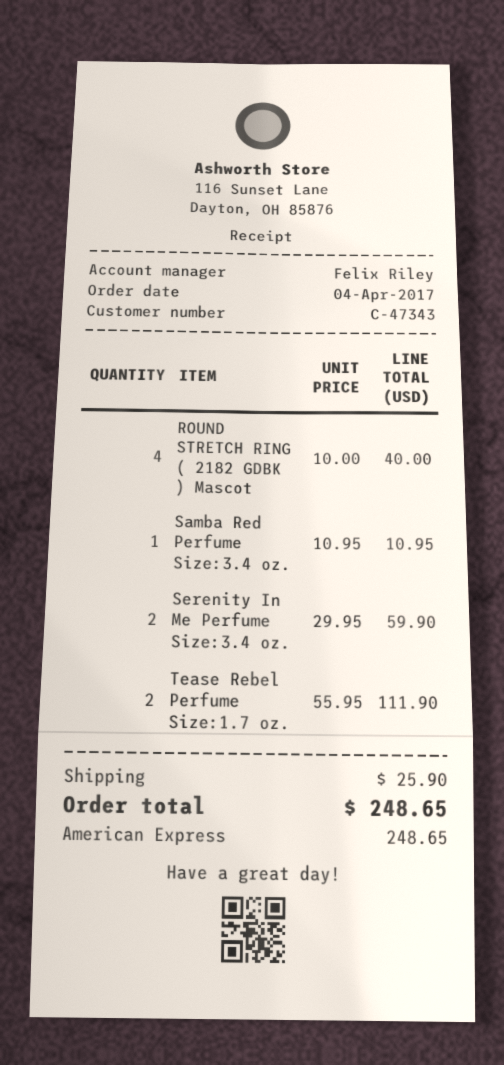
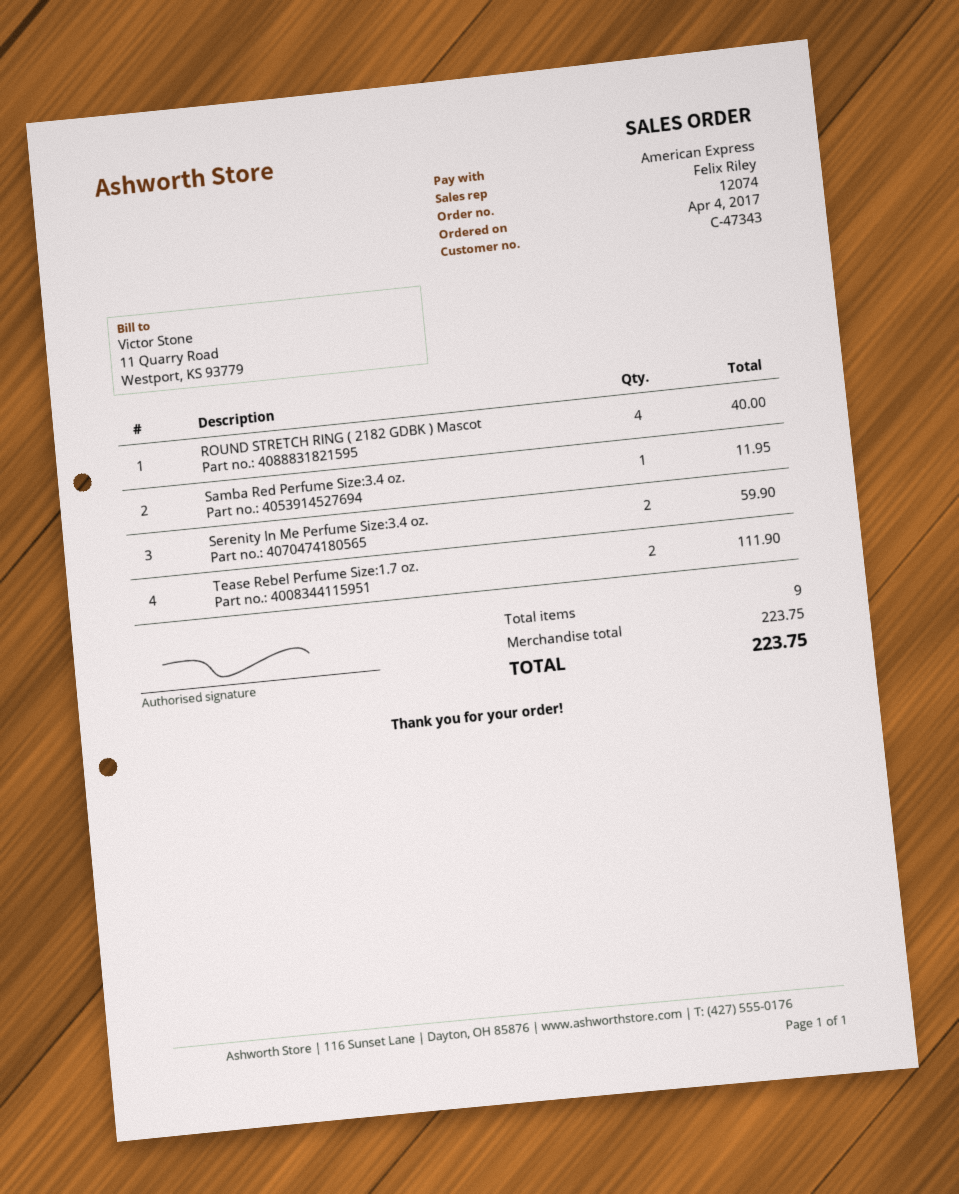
Samba Red Perfume Size:3.4 oz.: 1 for 10.95 -> 1 for 11.95
shipping: 25.90 -> none
total: 248.65 -> 223.75

